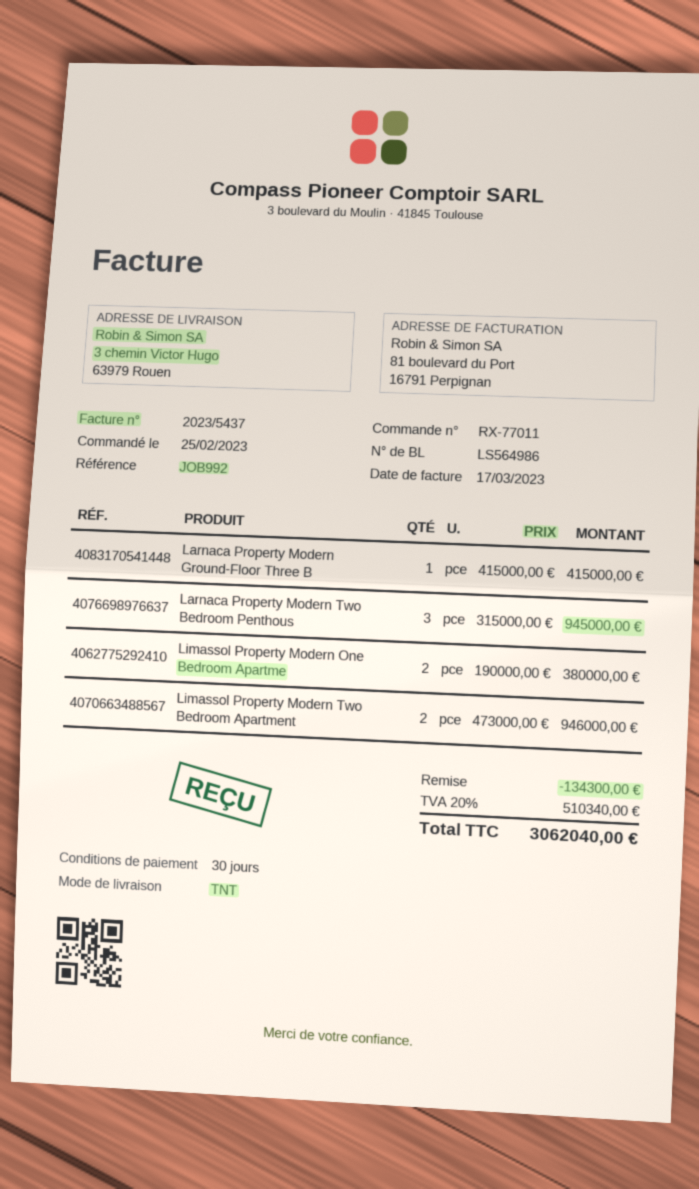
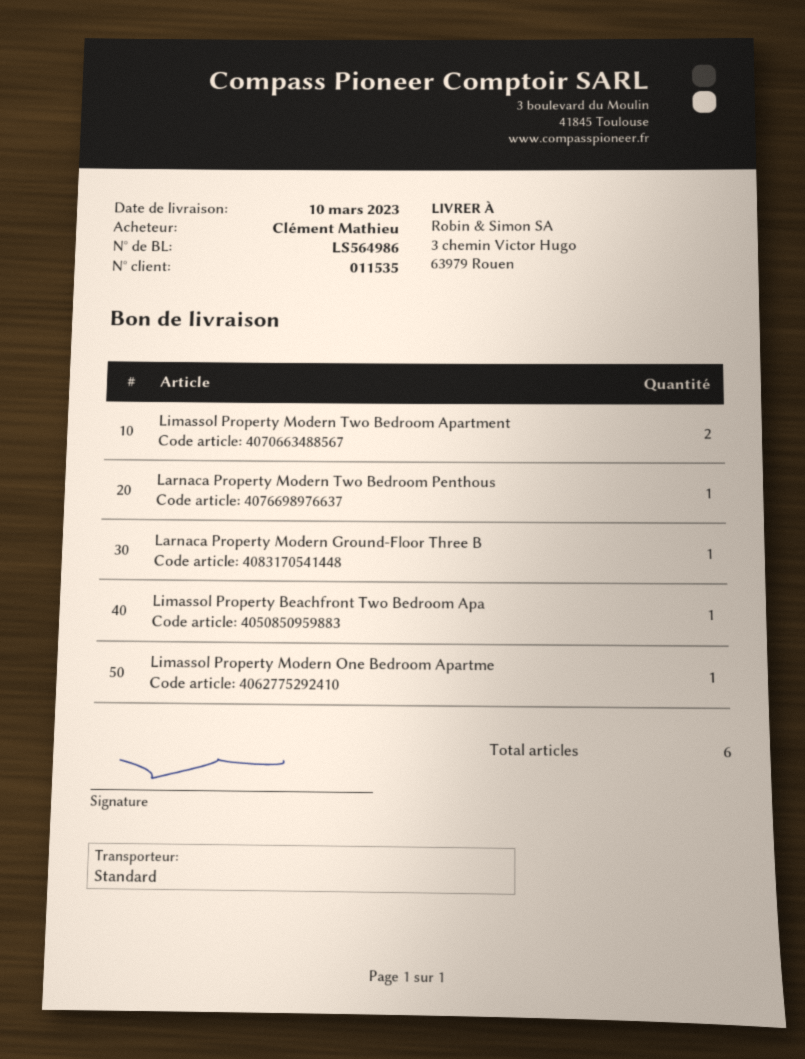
shipping method: TNT -> standard
Larnaca Property Modern Two Bedroom Penthous: 3 -> 1
Limassol Property Modern One Bedroom Apartme: 2 -> 1
Limassol Property Beachfront Two Bedroom Apa: none -> 1

